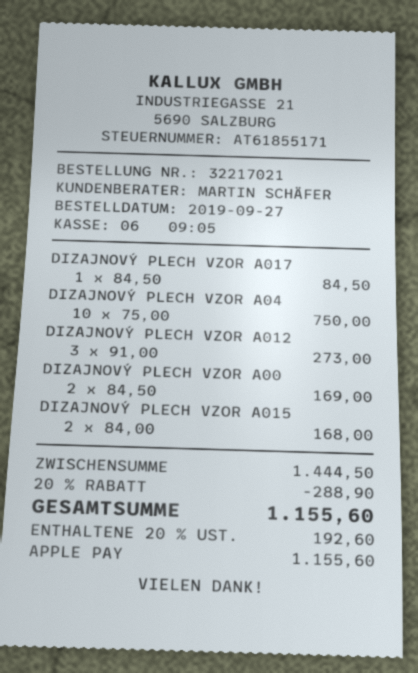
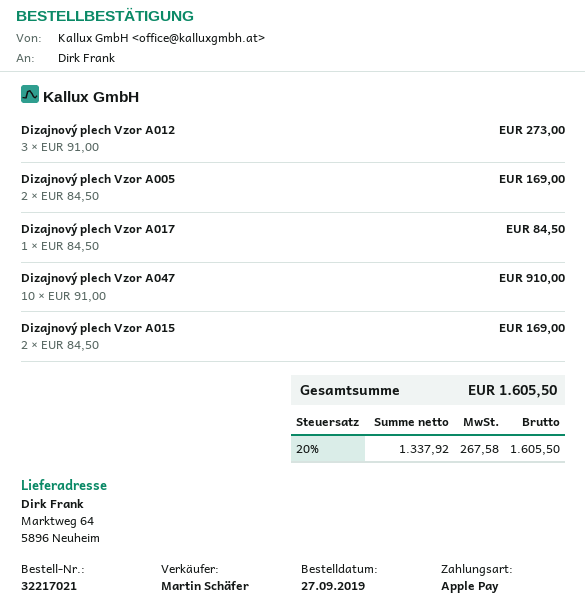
DIZAJNOVÝ PLECH VZOR A04: 10 x 75.00 = 750.00 -> 10 x 91.00 = 910.00
DIZAJNOVÝ PLECH VZOR A015: 2 x 84.00 = 168.00 -> 2 x 84.50 = 169.00
discount: 20% = 288.90 -> none
tax: 20% = 192.60 -> 20% = 267.58
total: 1155.60 -> 1605.50

